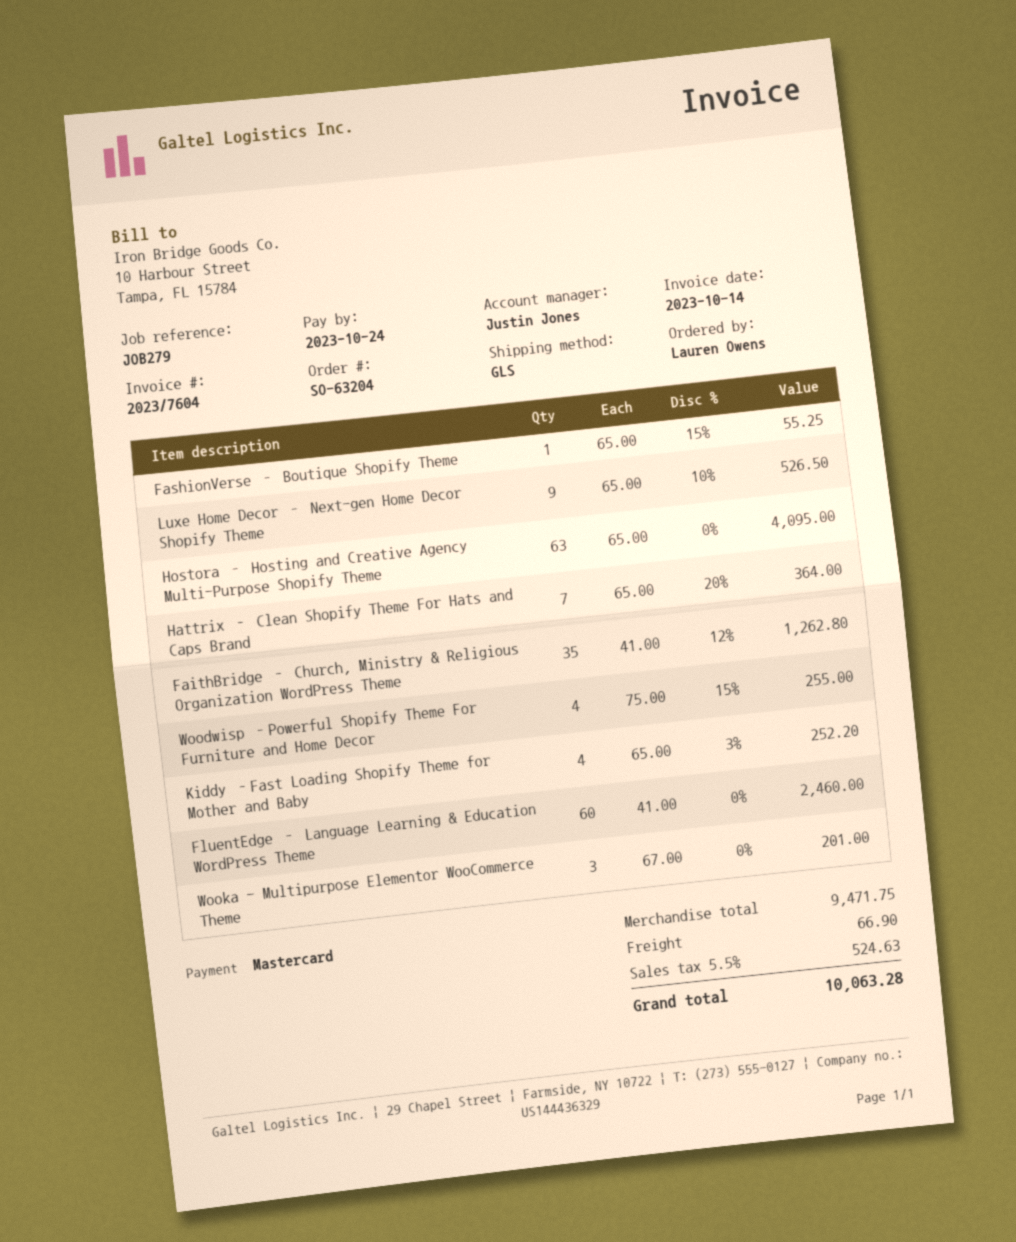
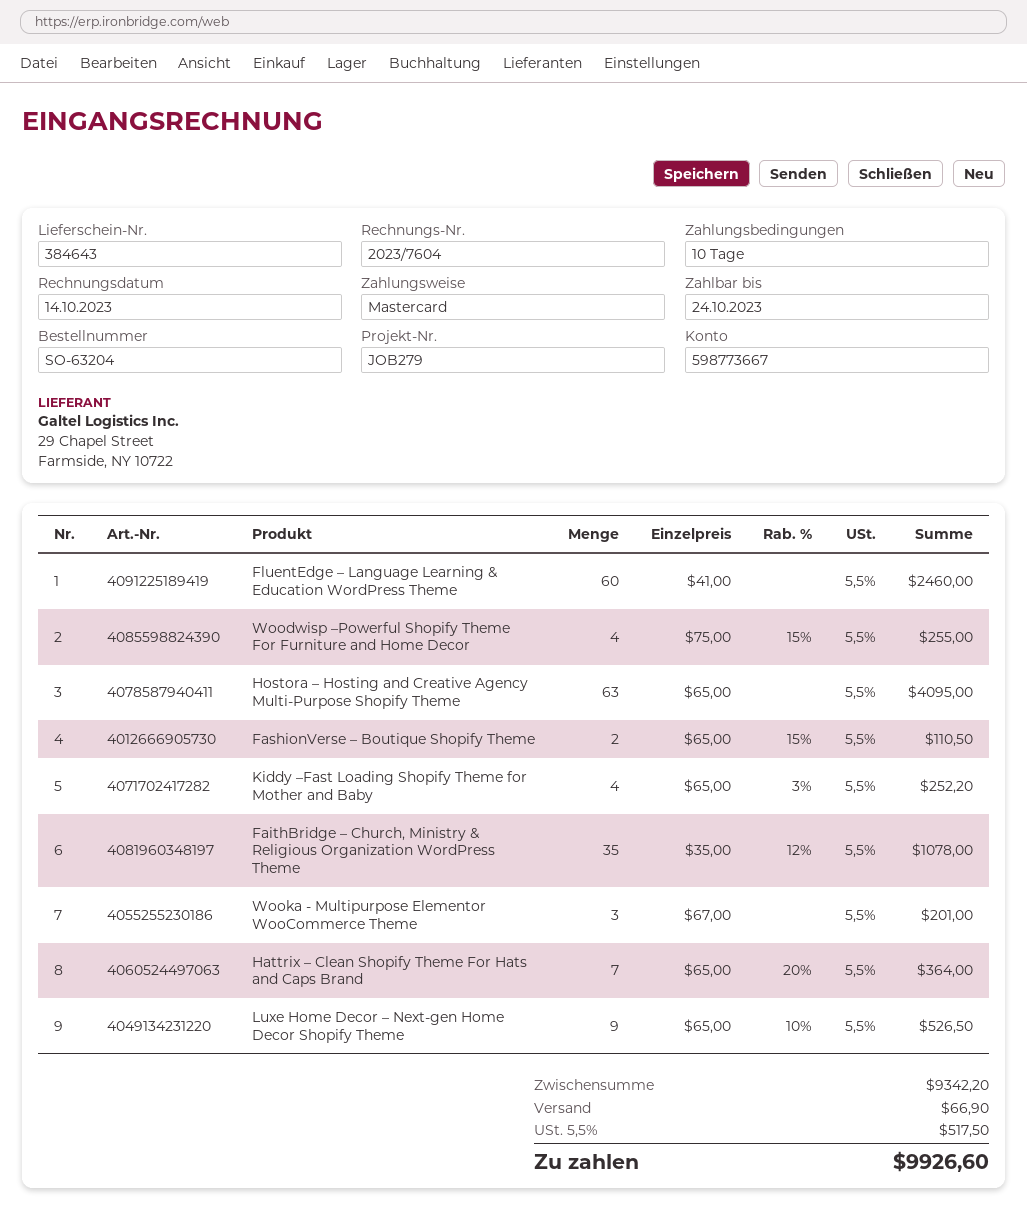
FashionVerse – Boutique Shopify Theme: 1 x 65.00 - 15% = 55.25 -> 2 x 65.00 - 15% = 110.50
FaithBridge – Church, Ministry & Religious Organization WordPress Theme: 35 x 41.00 - 12% = 1262.80 -> 35 x 35.00 - 12% = 1078.00
subtotal: 9471.75 -> 9342.20
tax: 5.5% = 524.63 -> 5.5% = 517.50
total: 10063.28 -> 9926.60

